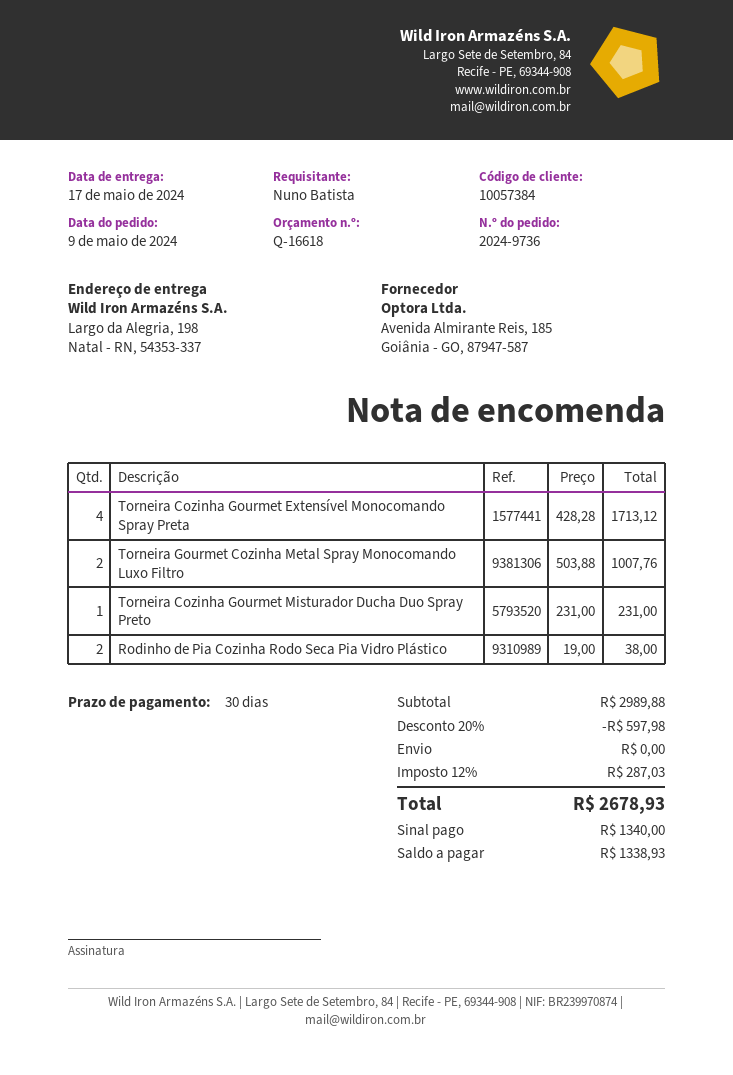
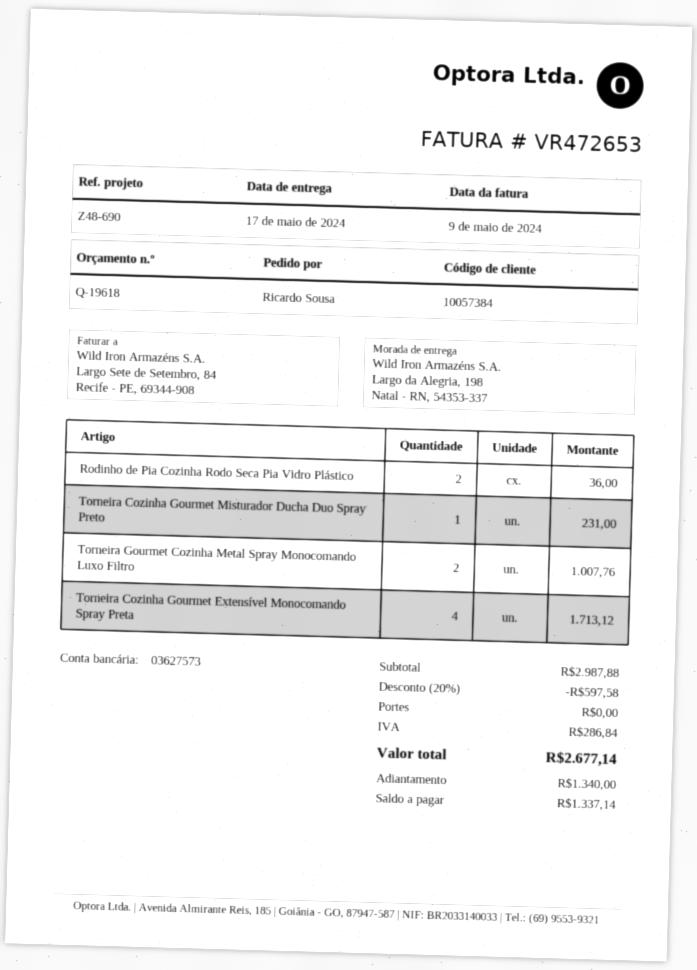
quote number: Q-16618 -> Q-19618
ordered by: Nuno Batista -> Ricardo Sousa
Rodinho de Pia Cozinha Rodo Seca Pia Vidro Plástico: 2 for 38.00 -> 2 for 36.00
subtotal: 2989.88 -> 2987.88
discount: 20% = 597.98 -> 20% = 597.58
tax: 287.03 -> 286.84
total: 2678.93 -> 2677.14
balance: 1338.93 -> 1337.14

